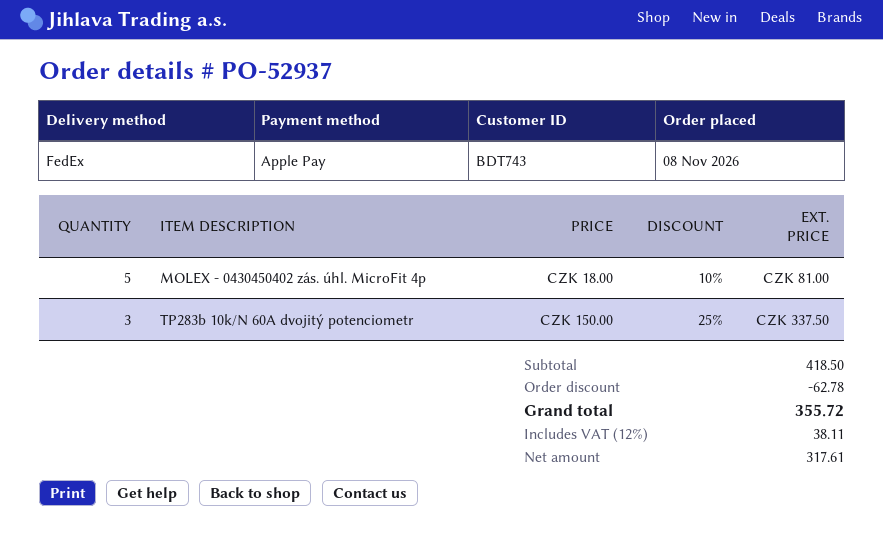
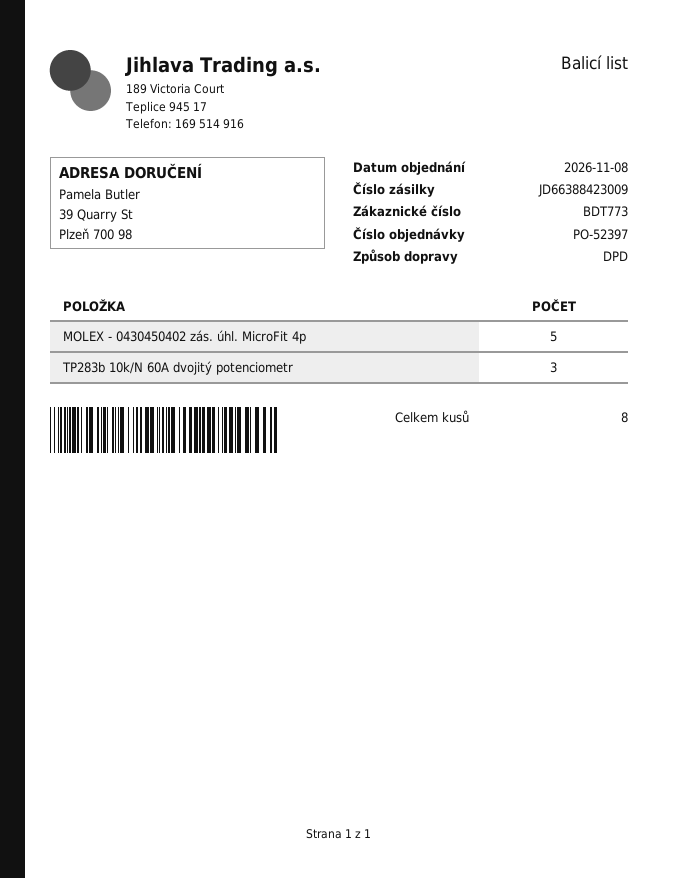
order number: PO-52937 -> PO-52397
customer number: BDT743 -> BDT773
shipping method: FedEx -> DPD

